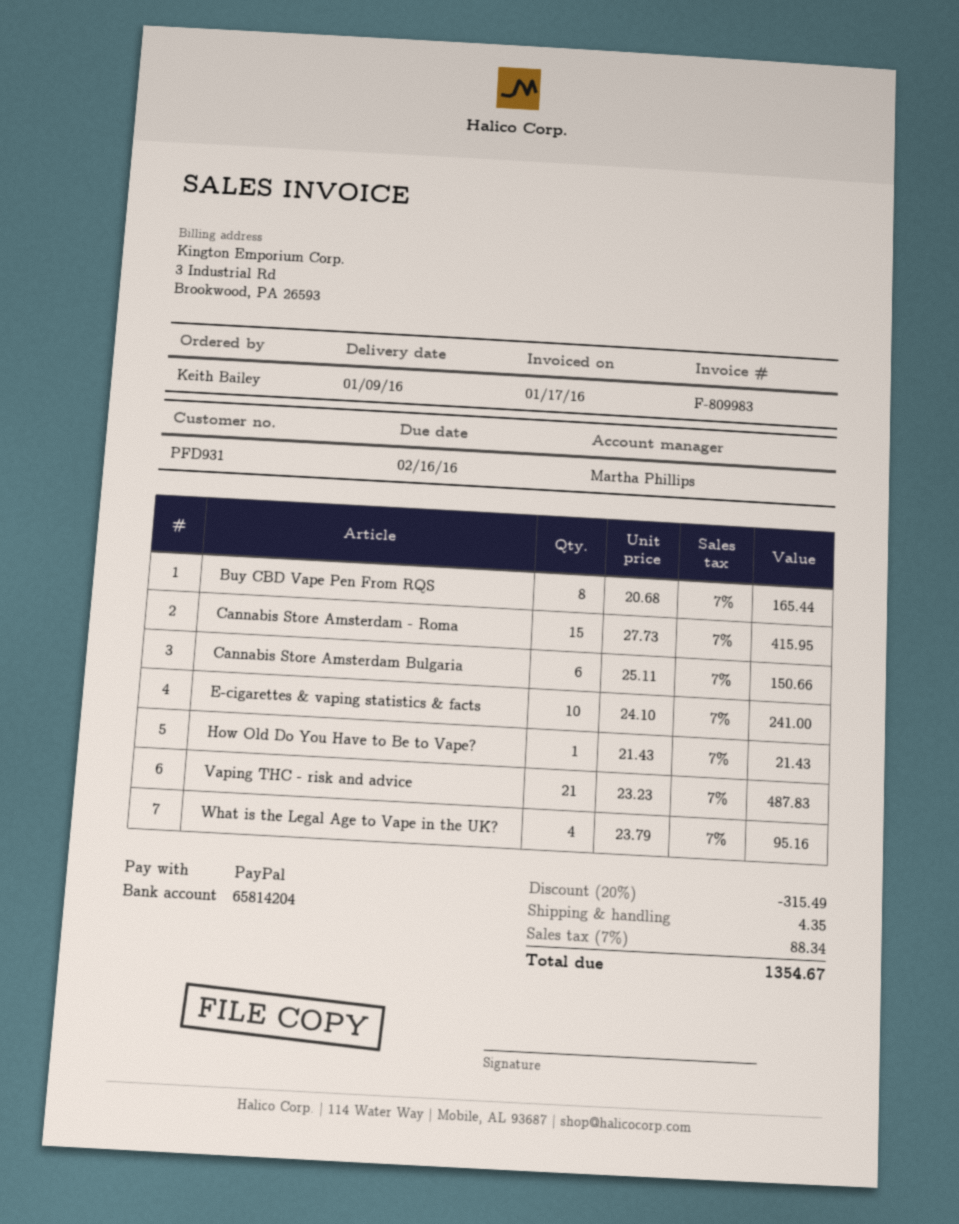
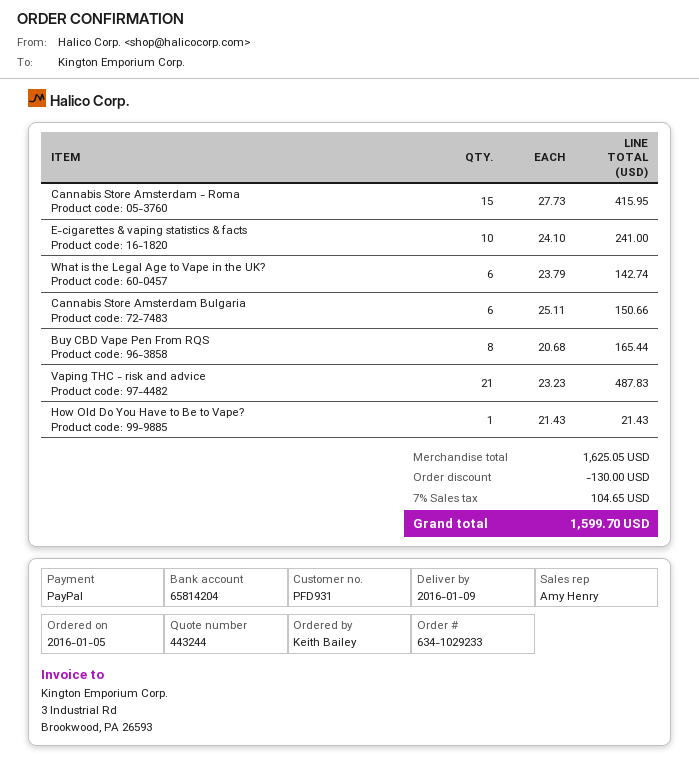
sales rep: Martha Phillips -> Amy Henry
What is the Legal Age to Vape in the UK?: 4 x 23.79 = 95.16 -> 6 x 23.79 = 142.74
discount: 315.49 -> 130.00
shipping: 4.35 -> none
tax: 7% = 88.34 -> 7% = 104.65
total: 1354.67 -> 1599.70

